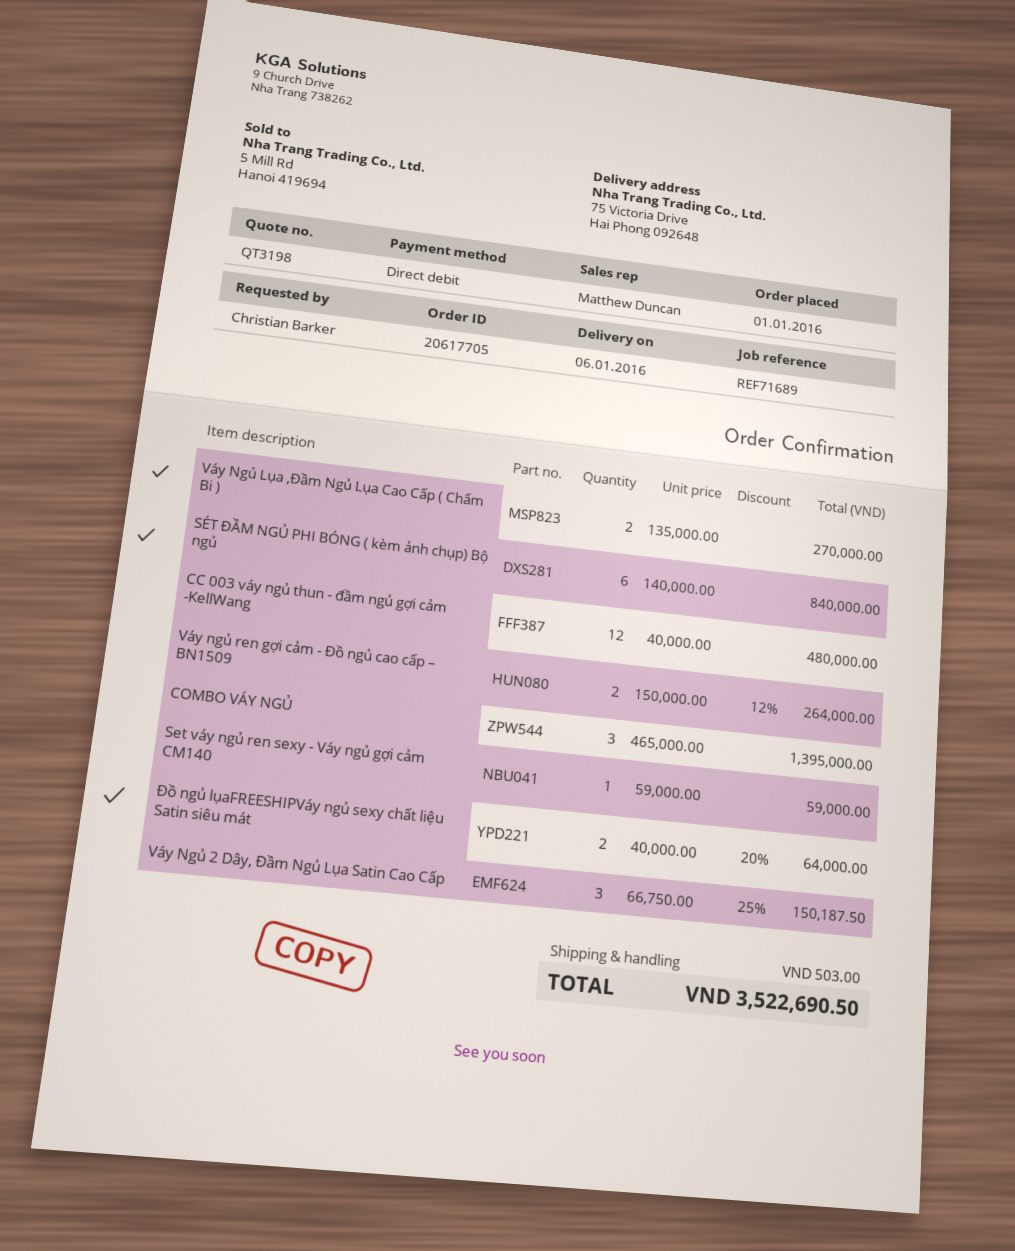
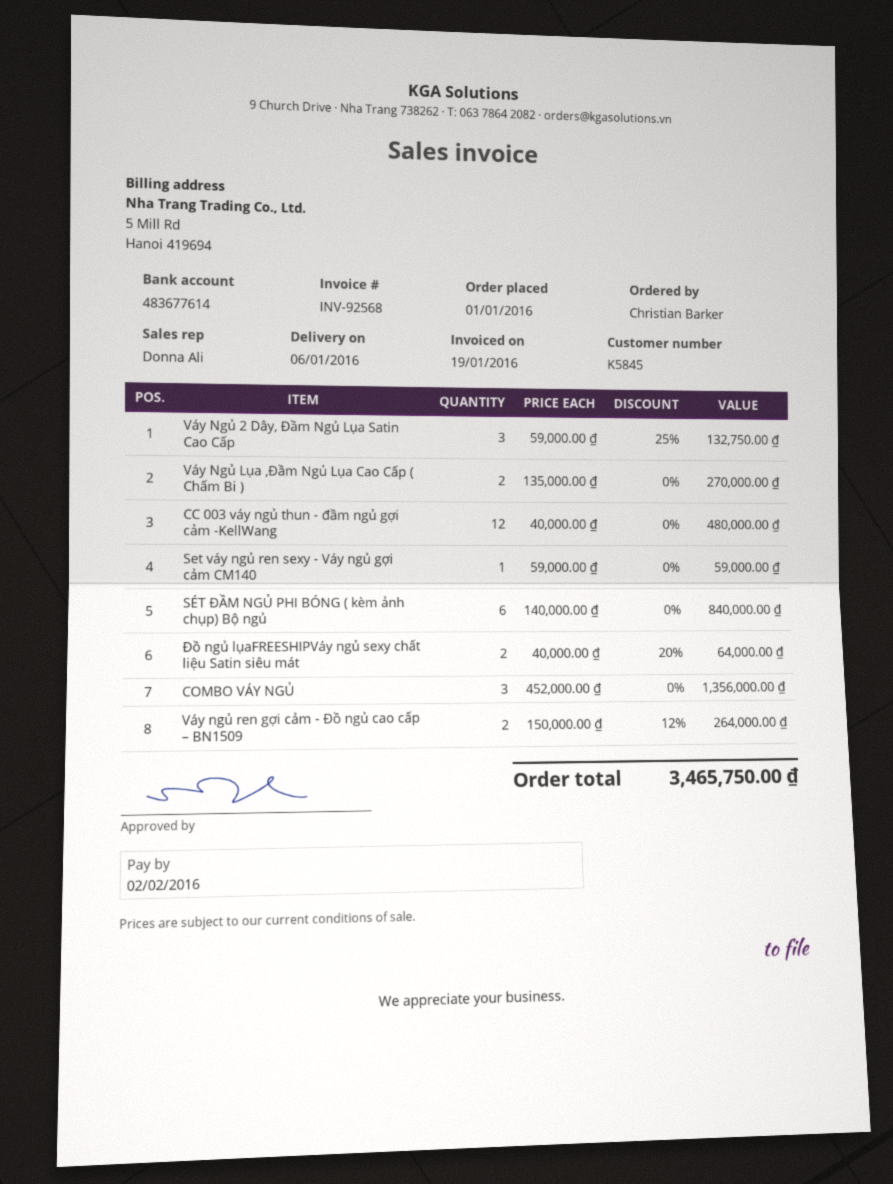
sales rep: Matthew Duncan -> Donna Ali
COMBO VÁY NGỦ: 3 x 465000.00 = 1395000.00 -> 3 x 452000.00 = 1356000.00
Váy Ngủ 2 Dây, Đầm Ngủ Lụa Satin Cao Cấp: 3 x 66750.00 - 25% = 150187.50 -> 3 x 59000.00 - 25% = 132750.00
shipping: 503.00 -> none
total: 3522690.50 -> 3465750.00

